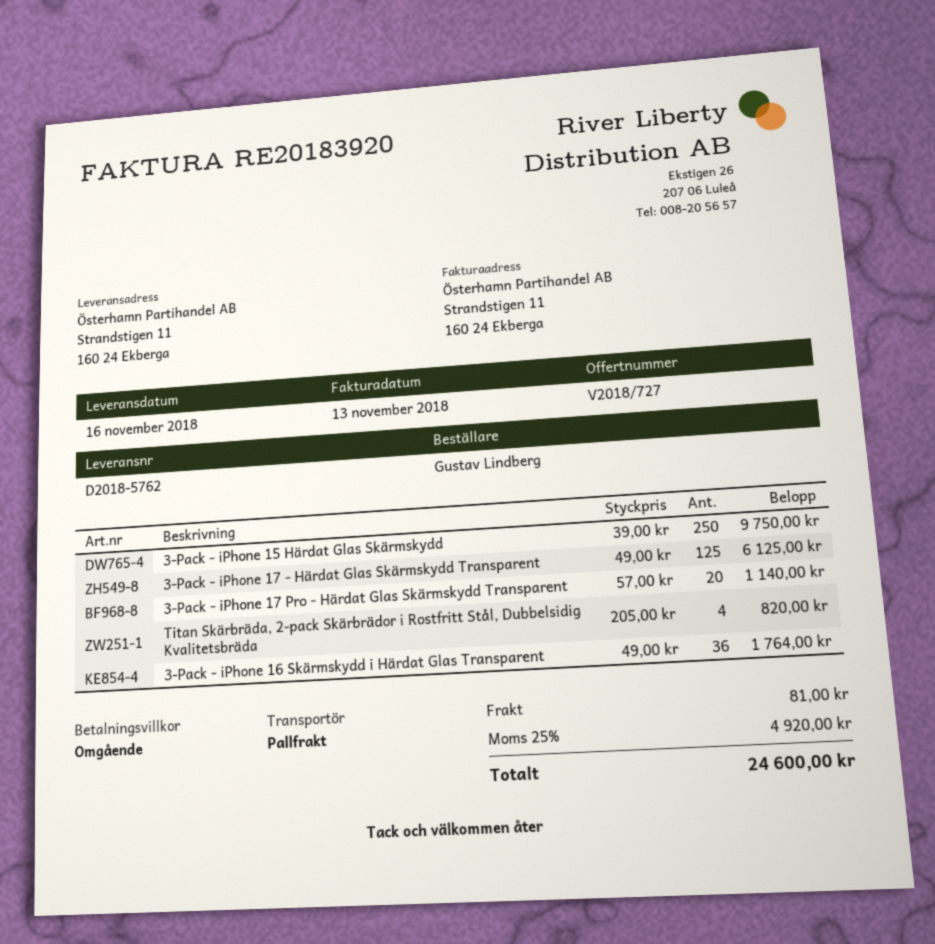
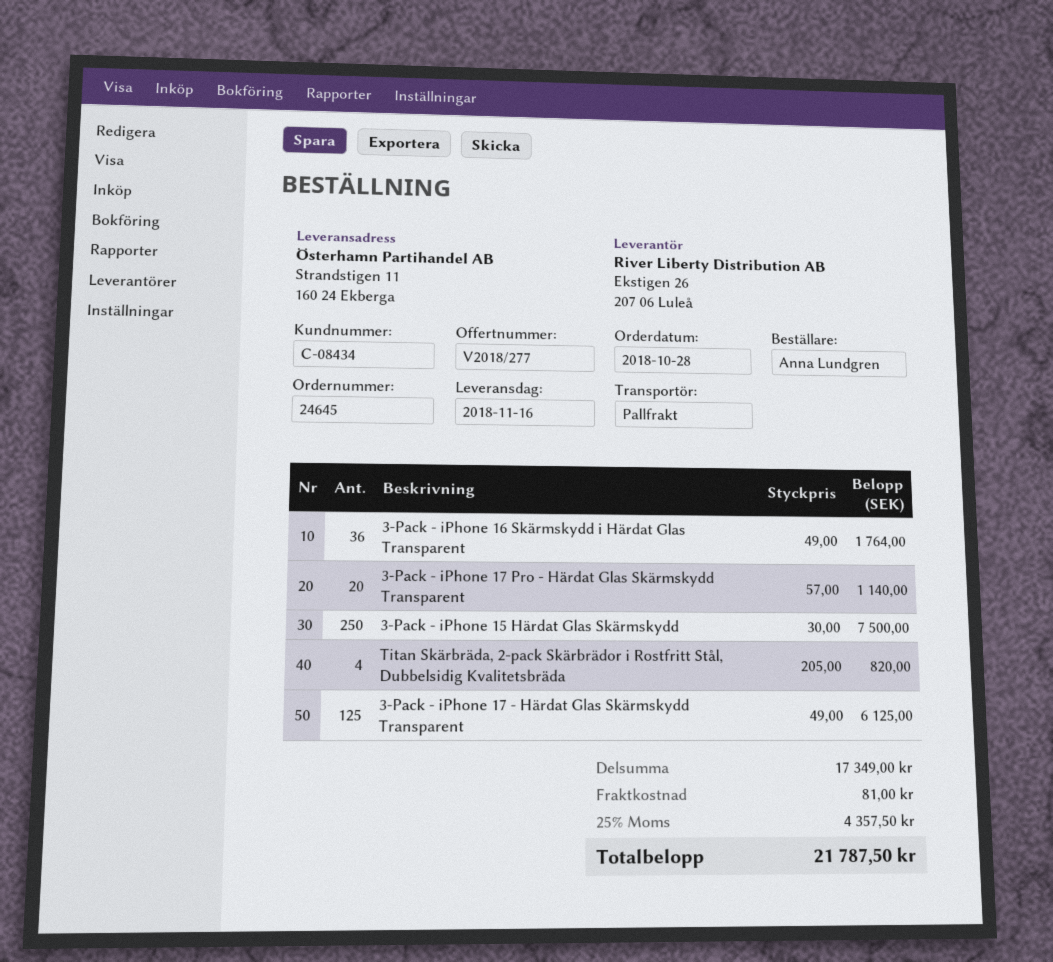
quote number: V2018/727 -> V2018/277
ordered by: Gustav Lindberg -> Anna Lundgren
3-Pack - iPhone 15 Härdat Glas Skärmskydd: 250 x 39.00 = 9750.00 -> 250 x 30.00 = 7500.00
tax: 25% = 4920.00 -> 25% = 4357.50
total: 24600.00 -> 21787.50

